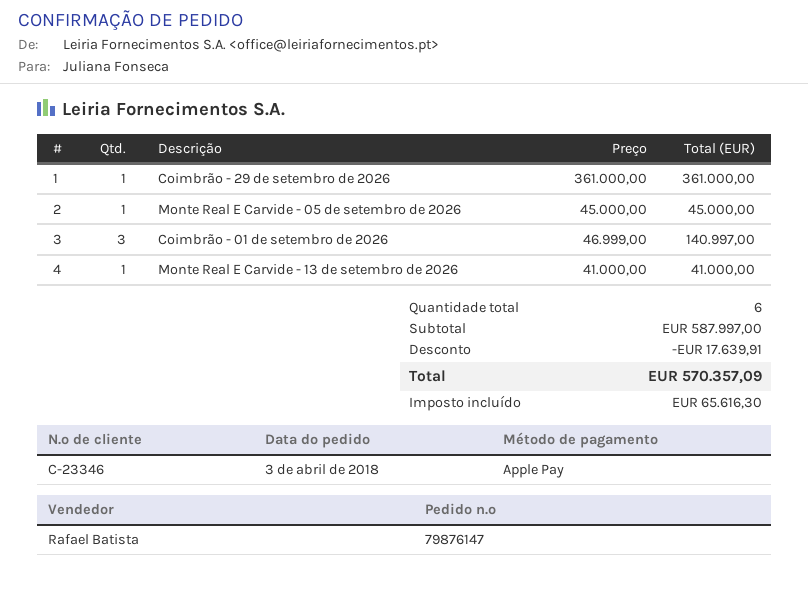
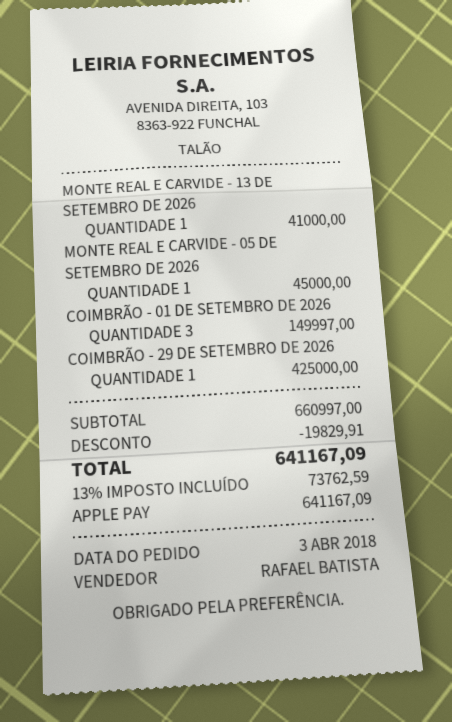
Coimbrão - 29 de setembro de 2026: 1 for 361000.00 -> 1 for 425000.00
Coimbrão - 01 de setembro de 2026: 3 for 140997.00 -> 3 for 149997.00
subtotal: 587997.00 -> 660997.00
discount: 17639.91 -> 19829.91
tax: 65616.30 -> 73762.59
total: 570357.09 -> 641167.09

